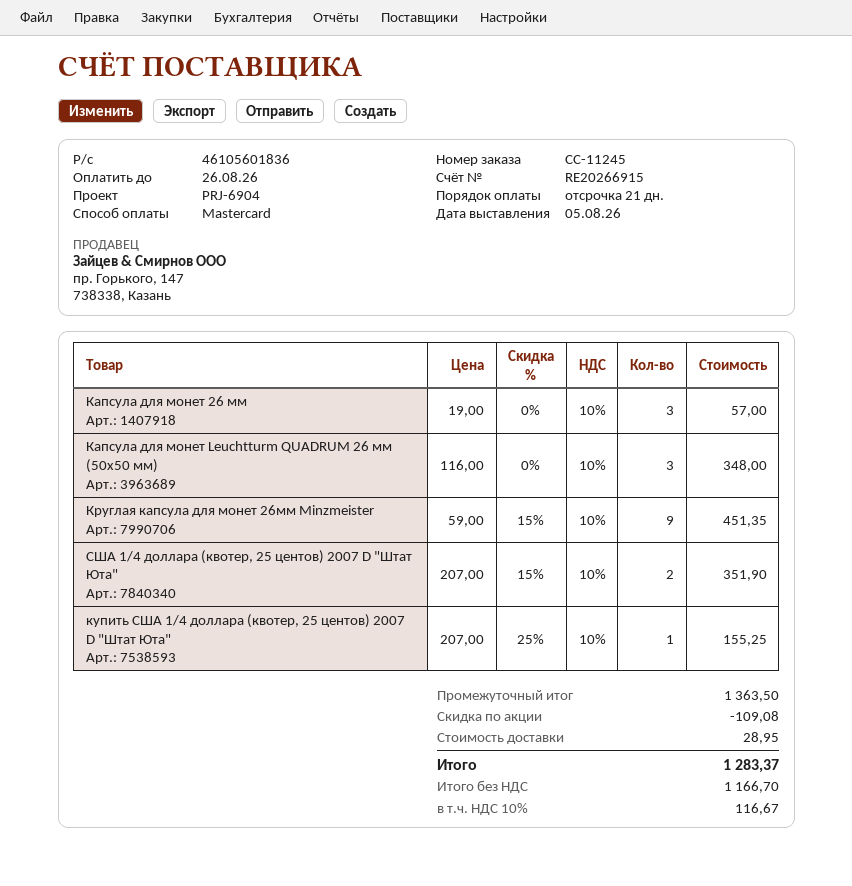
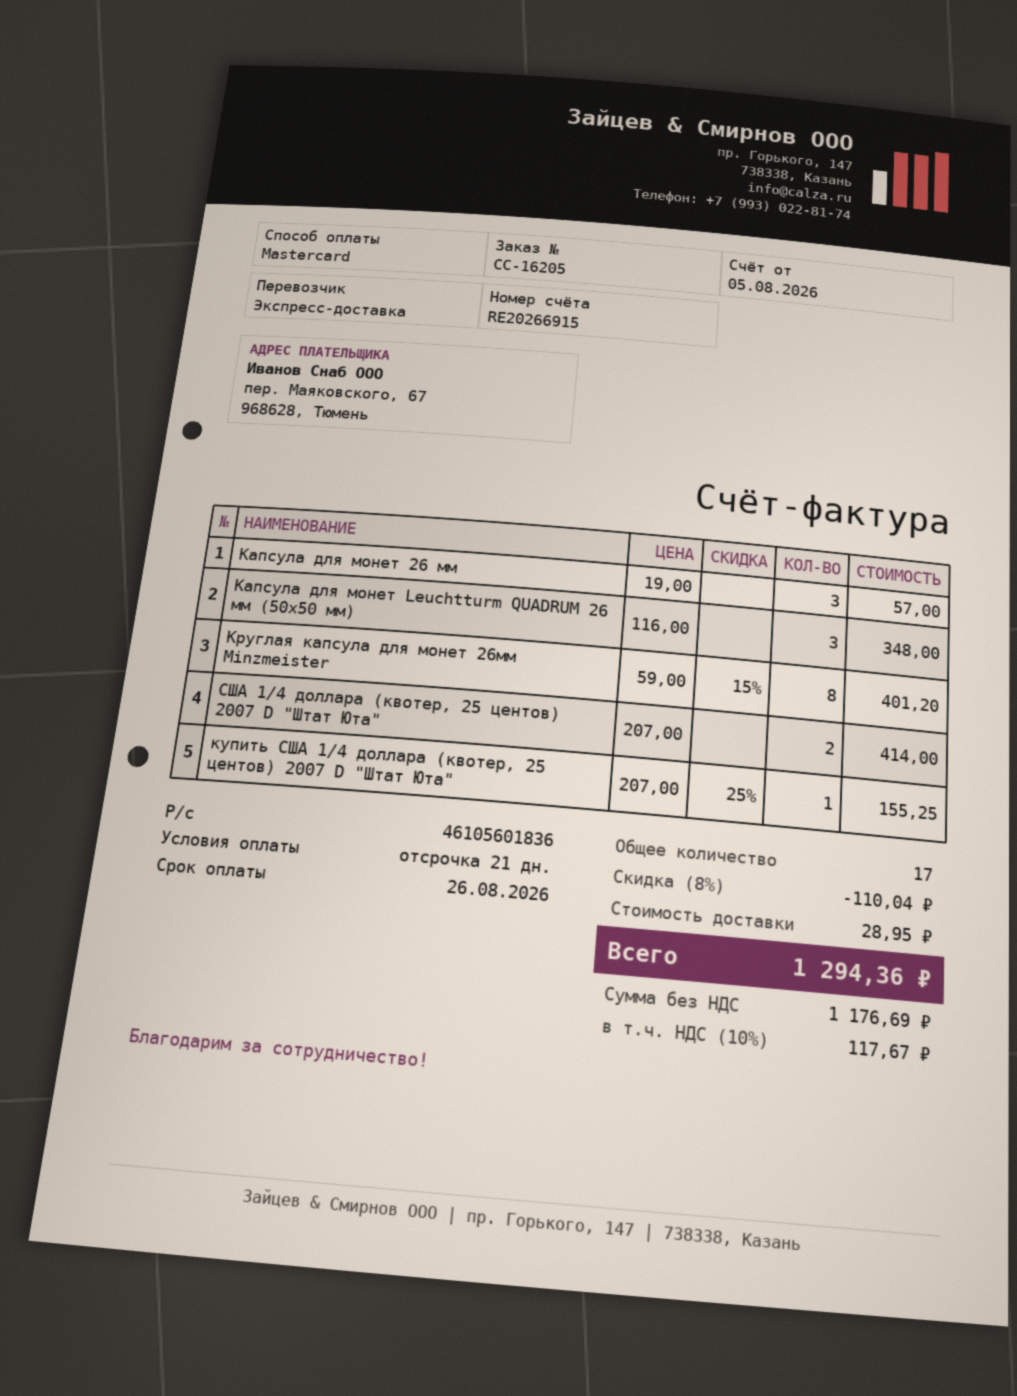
order number: CC-11245 -> CC-16205
Круглая капсула для монет 26мм Minzmeister: 9 x 59.00 - 15% = 451.35 -> 8 x 59.00 - 15% = 401.20
США 1/4 доллара (квотер, 25 центов) 2007 D "Штат Юта": 2 x 207.00 - 15% = 351.90 -> 2 x 207.00 = 414.00
discount: 109.08 -> 110.04
net: 1166.70 -> 1176.69
tax: 10% = 116.67 -> 10% = 117.67
total: 1283.37 -> 1294.36

